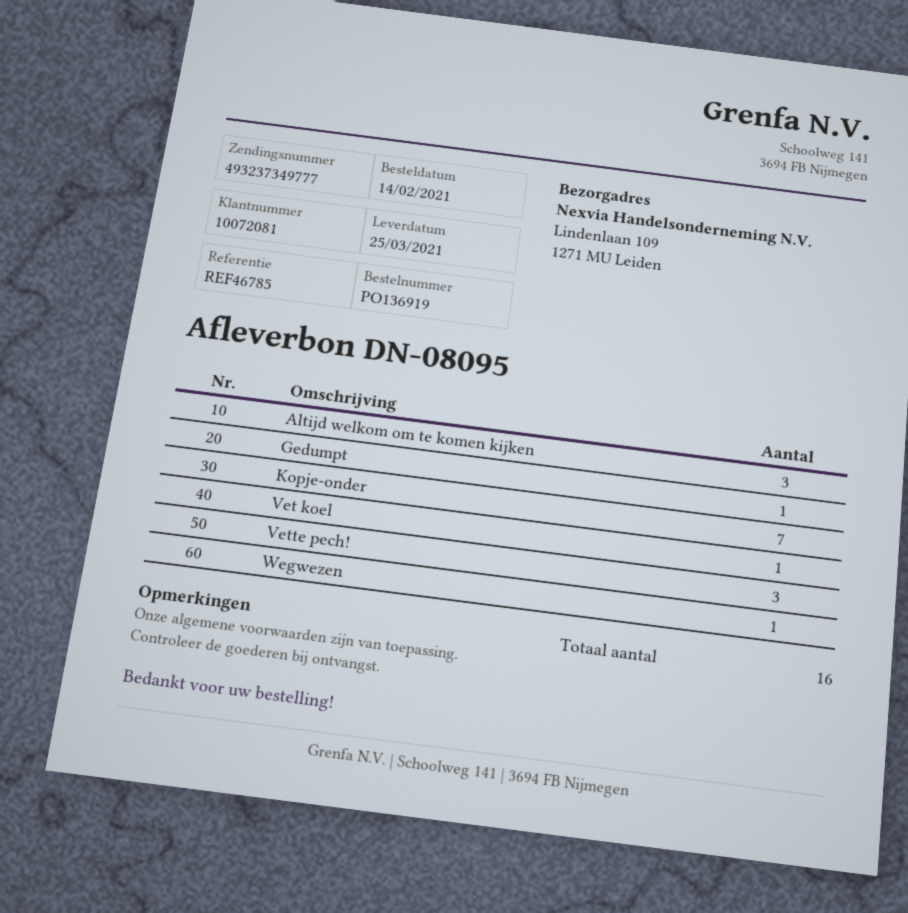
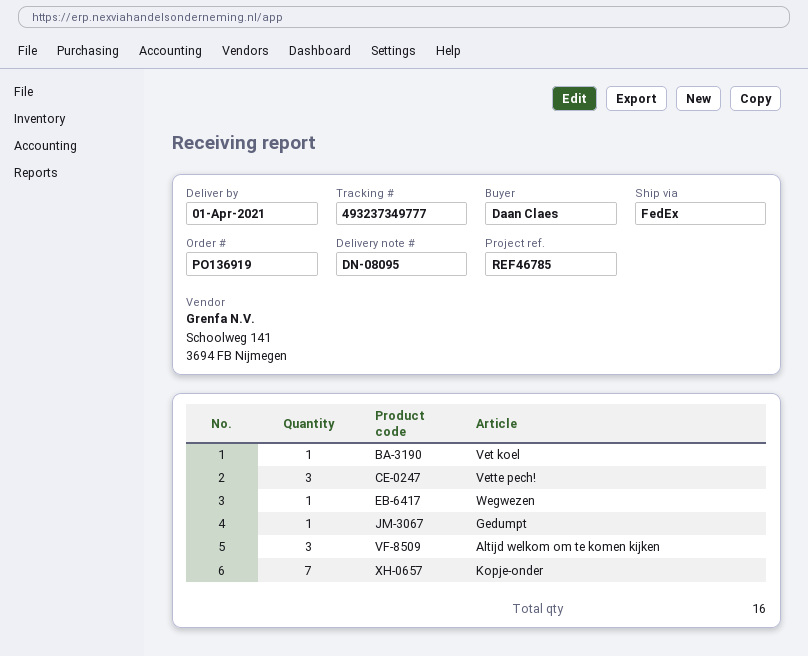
delivery date: 2021-03-25 -> 2021-04-01

